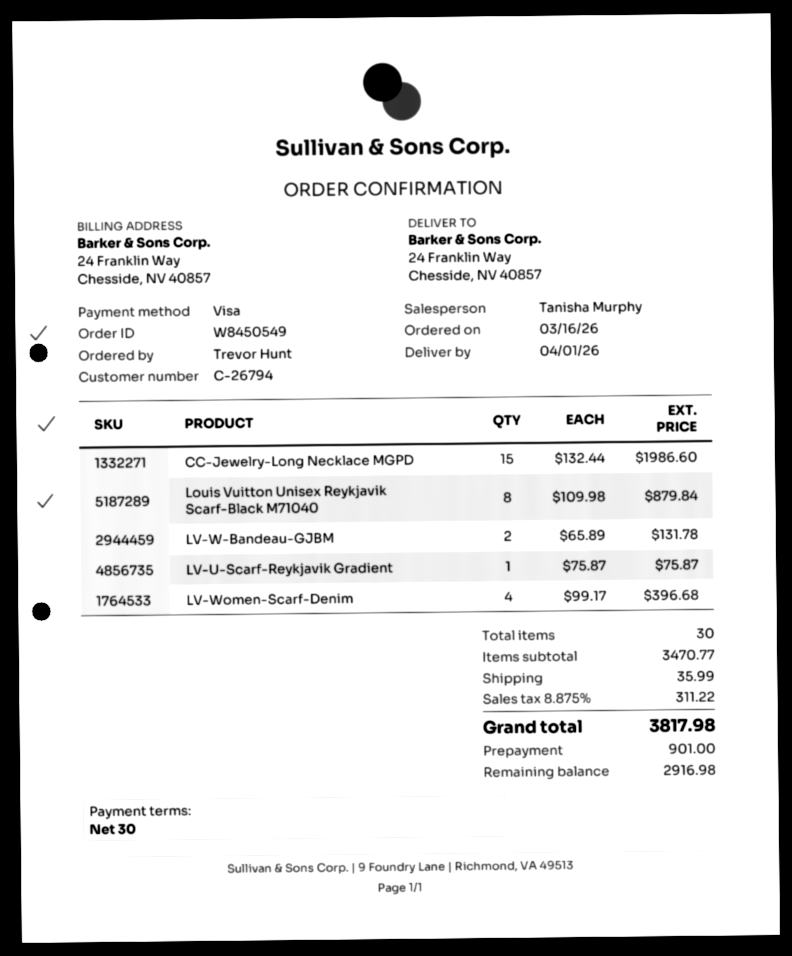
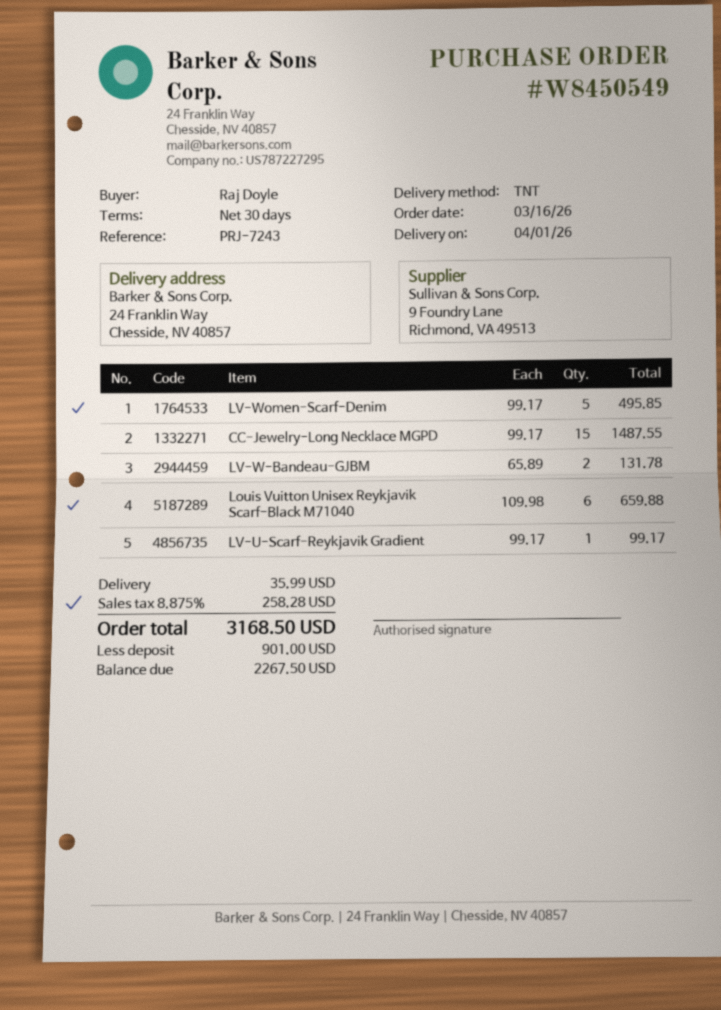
ordered by: Trevor Hunt -> Raj Doyle
CC-Jewelry-Long Necklace MGPD: 15 x 132.44 = 1986.60 -> 15 x 99.17 = 1487.55
Louis Vuitton Unisex Reykjavik Scarf-Black M71040: 8 x 109.98 = 879.84 -> 6 x 109.98 = 659.88
LV-U-Scarf-Reykjavik Gradient: 1 x 75.87 = 75.87 -> 1 x 99.17 = 99.17
LV-Women-Scarf-Denim: 4 x 99.17 = 396.68 -> 5 x 99.17 = 495.85
tax: 8.875% = 311.22 -> 8.875% = 258.28
total: 3817.98 -> 3168.50
balance: 2916.98 -> 2267.50

